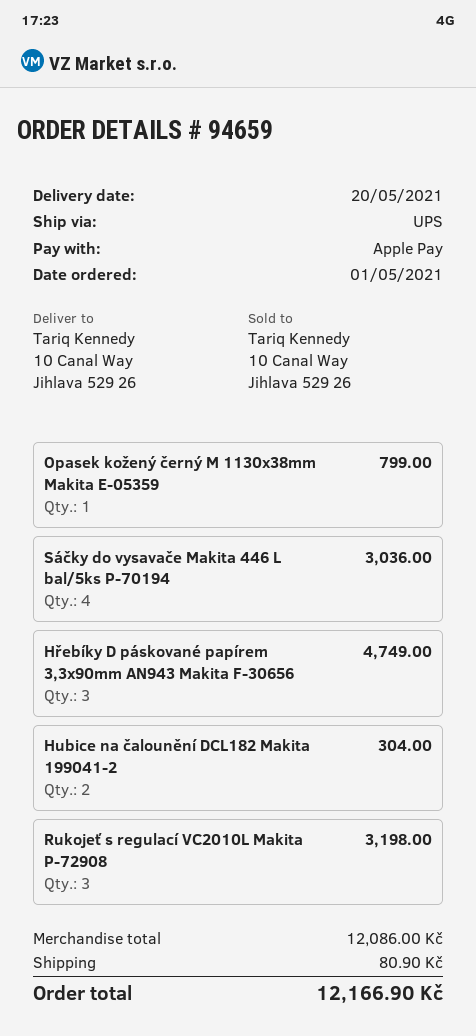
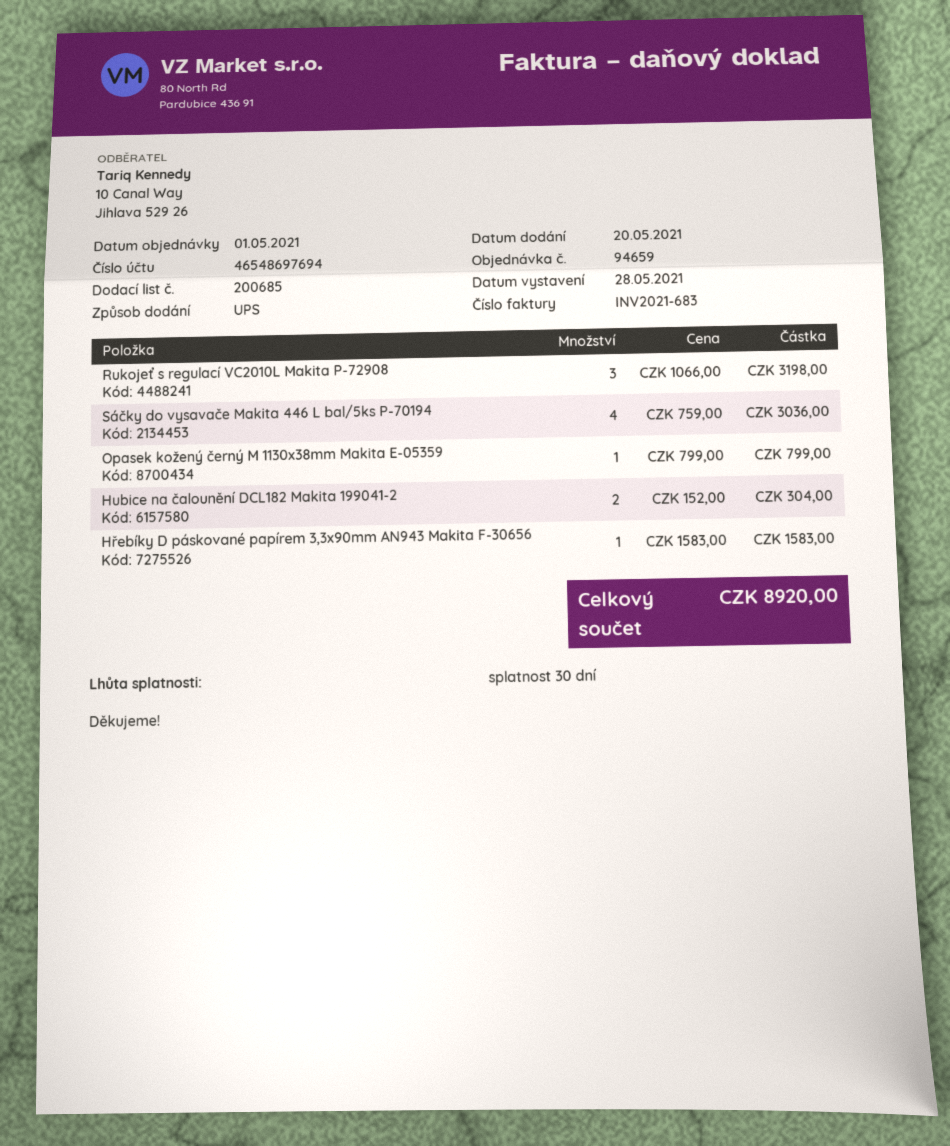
Hřebíky D páskované papírem 3,3x90mm AN943 Makita F-30656: 3 for 4749.00 -> 1 for 1583.00
shipping: 80.90 -> none
total: 12166.90 -> 8920.00

